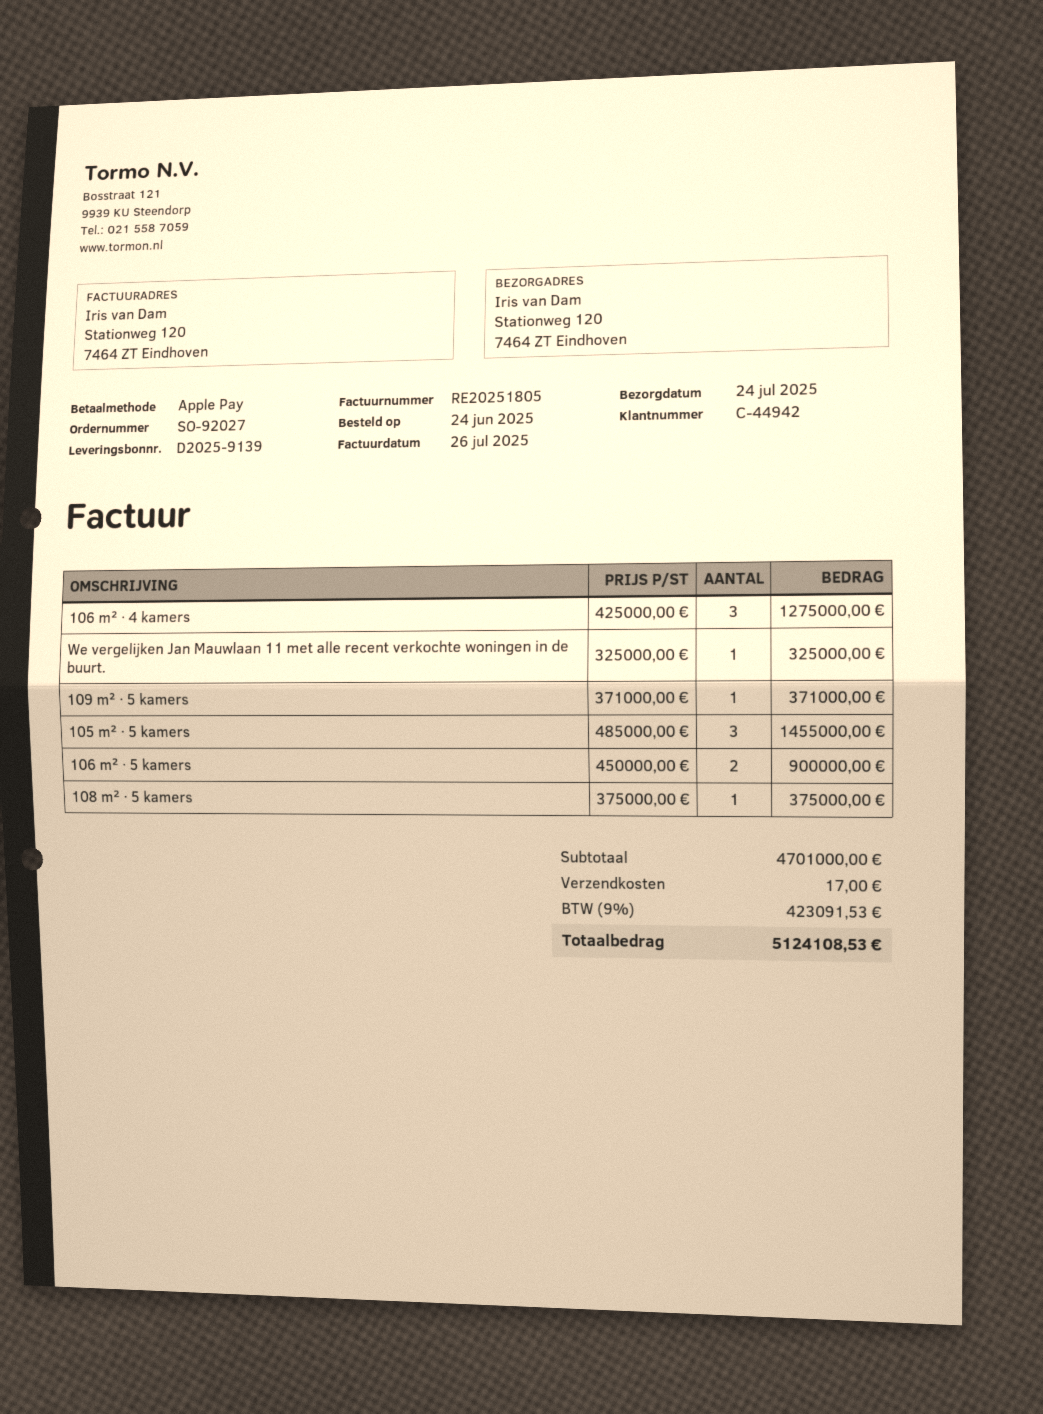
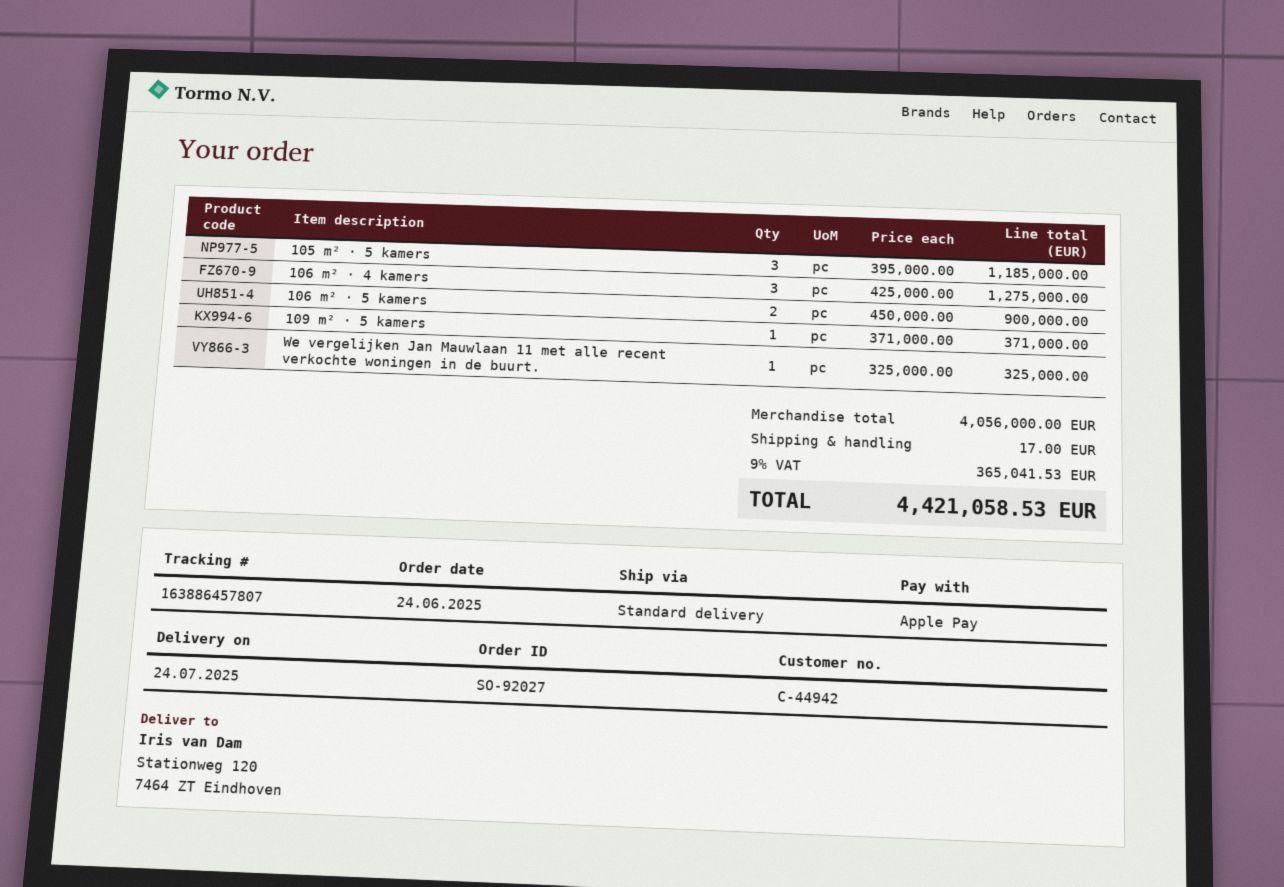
105 m² · 5 kamers: 3 x 485000.00 = 1455000.00 -> 3 x 395000.00 = 1185000.00
108 m² · 5 kamers: 1 x 375000.00 = 375000.00 -> none
subtotal: 4701000.00 -> 4056000.00
tax: 9% = 423091.53 -> 9% = 365041.53
total: 5124108.53 -> 4421058.53

